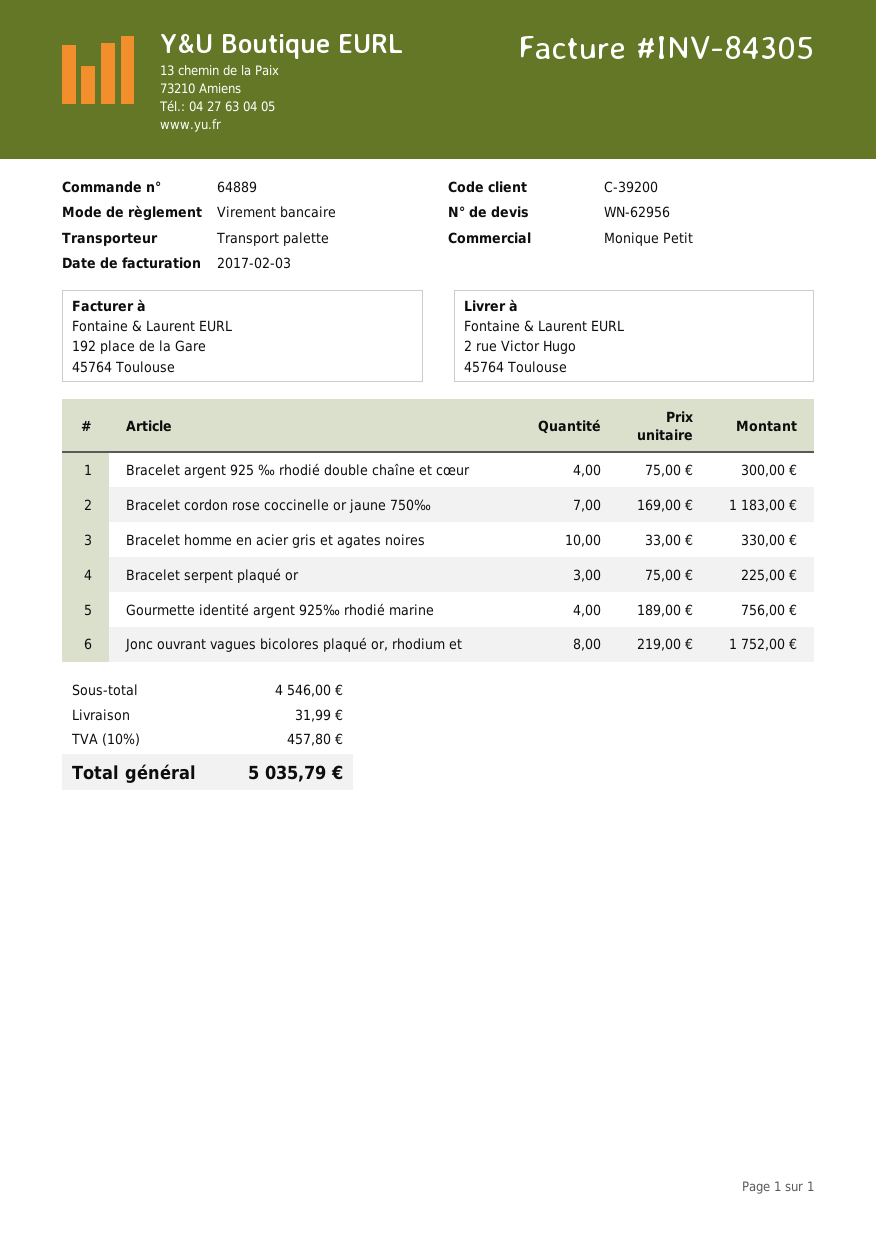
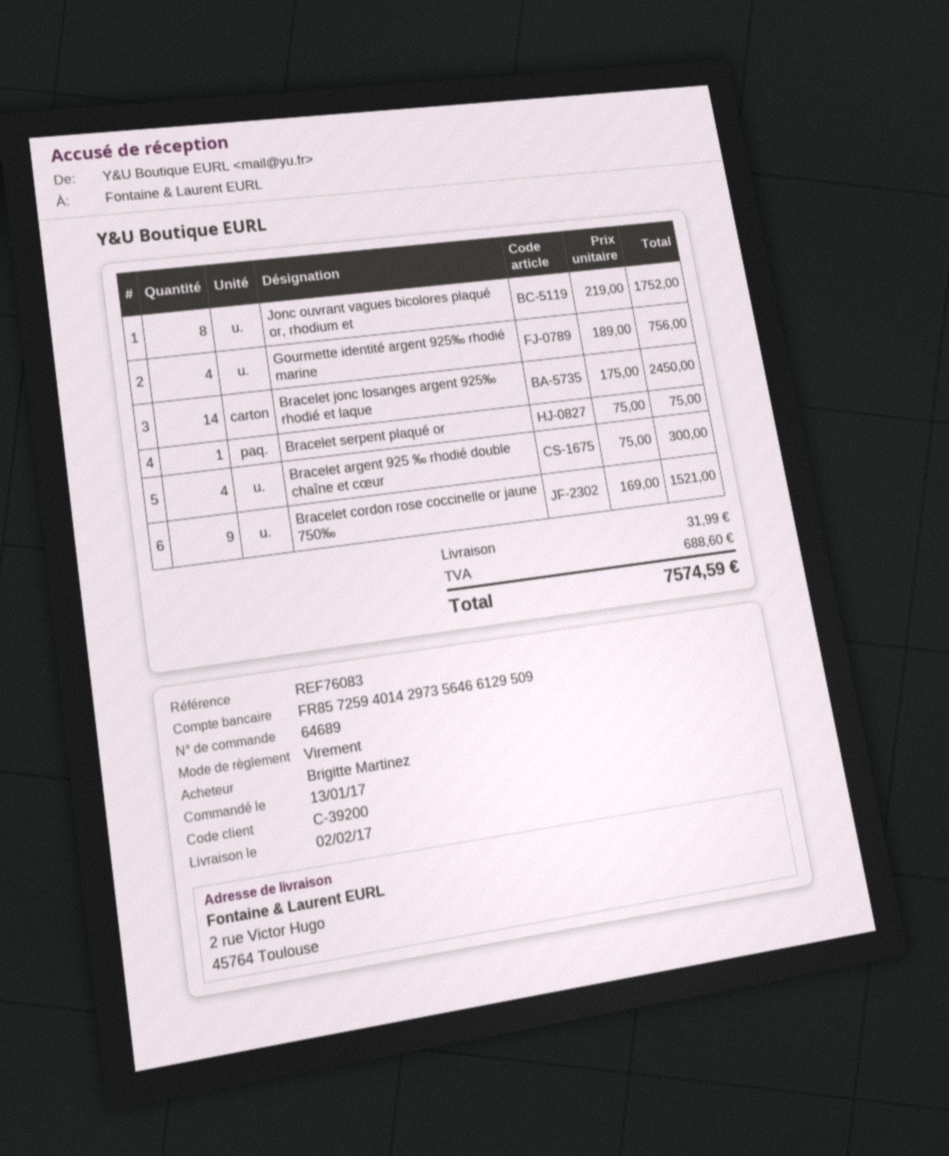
order number: 64889 -> 64689
Bracelet cordon rose coccinelle or jaune 750‰: 7 x 169.00 = 1183.00 -> 9 x 169.00 = 1521.00
Bracelet homme en acier gris et agates noires: 10 x 33.00 = 330.00 -> none
Bracelet serpent plaqué or: 3 x 75.00 = 225.00 -> 1 x 75.00 = 75.00
Bracelet jonc losanges argent 925‰ rhodié et laque: none -> 14 x 175.00 = 2450.00
tax: 457.80 -> 688.60
total: 5035.79 -> 7574.59

